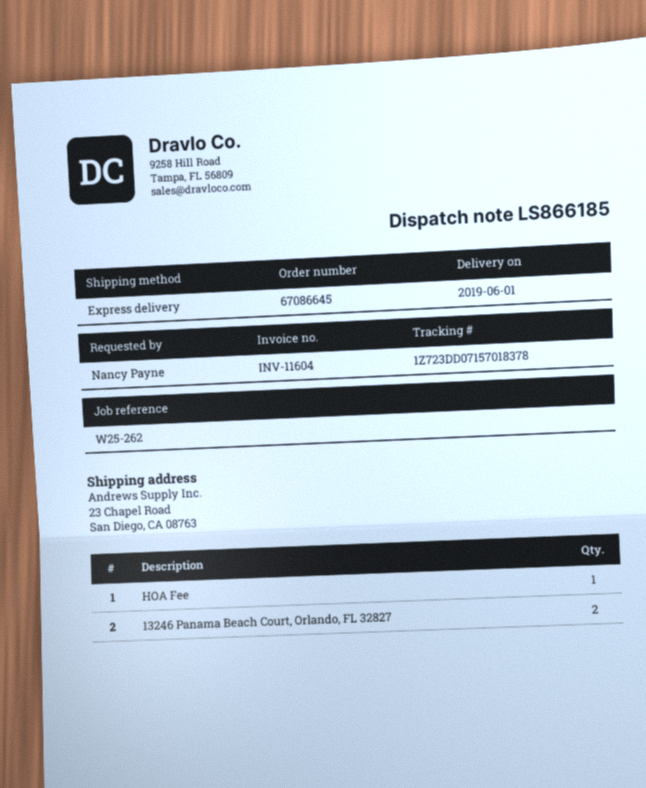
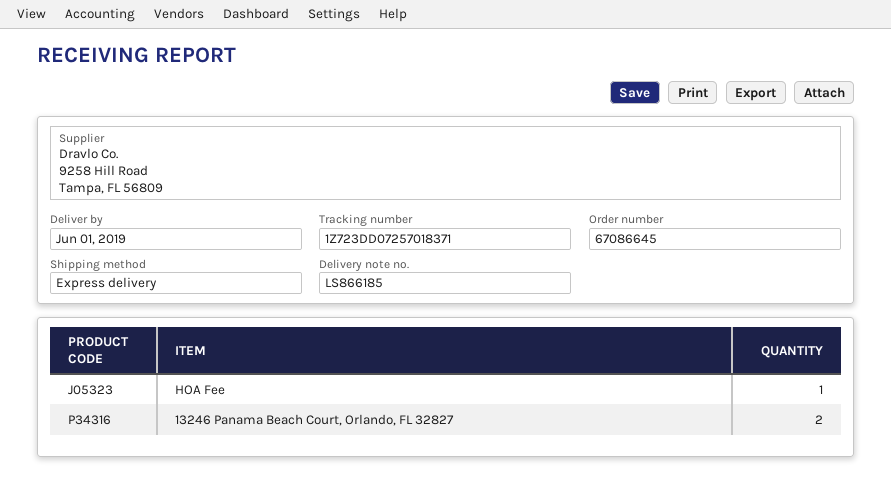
tracking number: 1Z723DD07157018378 -> 1Z723DD07257018371

